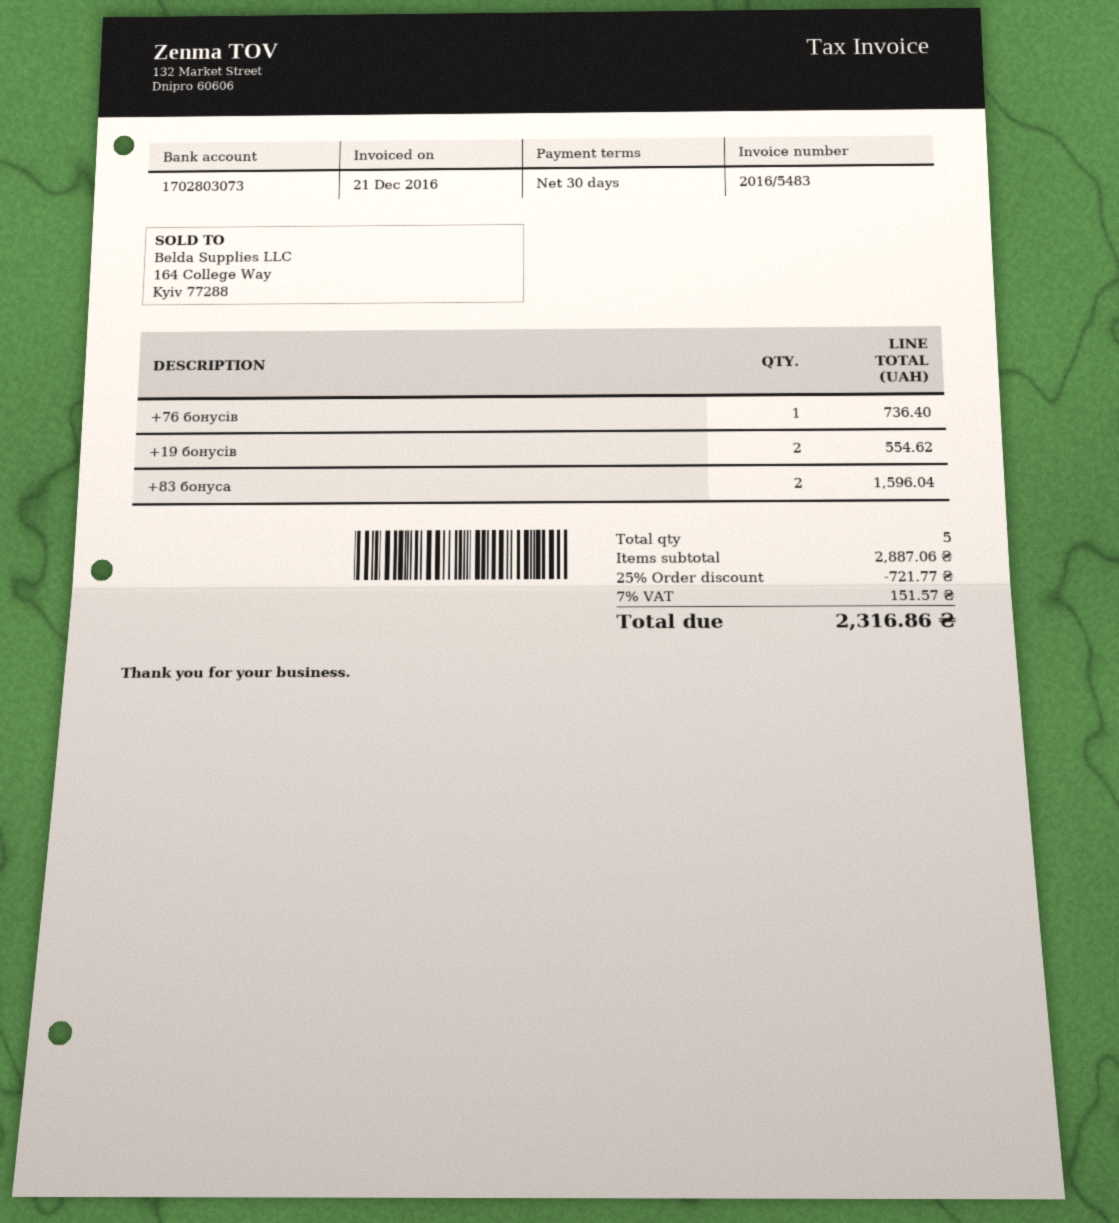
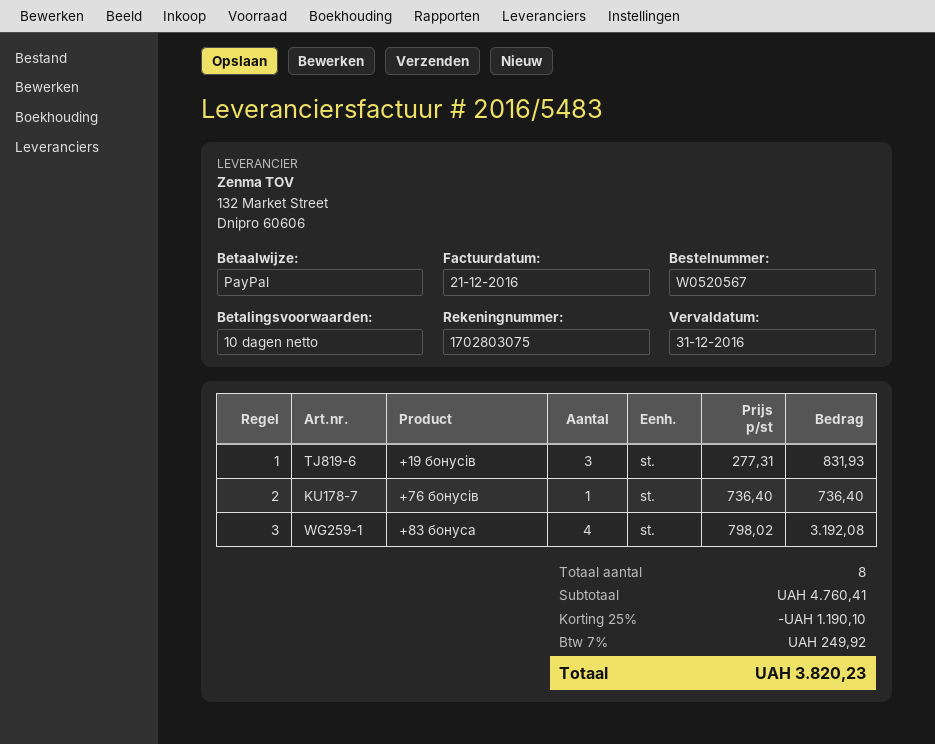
payment terms: 30 days -> 10 days
bank account: 1702803073 -> 1702803075
+19 бонусів: 2 for 554.62 -> 3 for 831.93
+83 бонуса: 2 for 1596.04 -> 4 for 3192.08
total quantity: 5 -> 8
subtotal: 2887.06 -> 4760.41
discount: 25% = 721.77 -> 25% = 1190.10
tax: 7% = 151.57 -> 7% = 249.92
total: 2316.86 -> 3820.23

